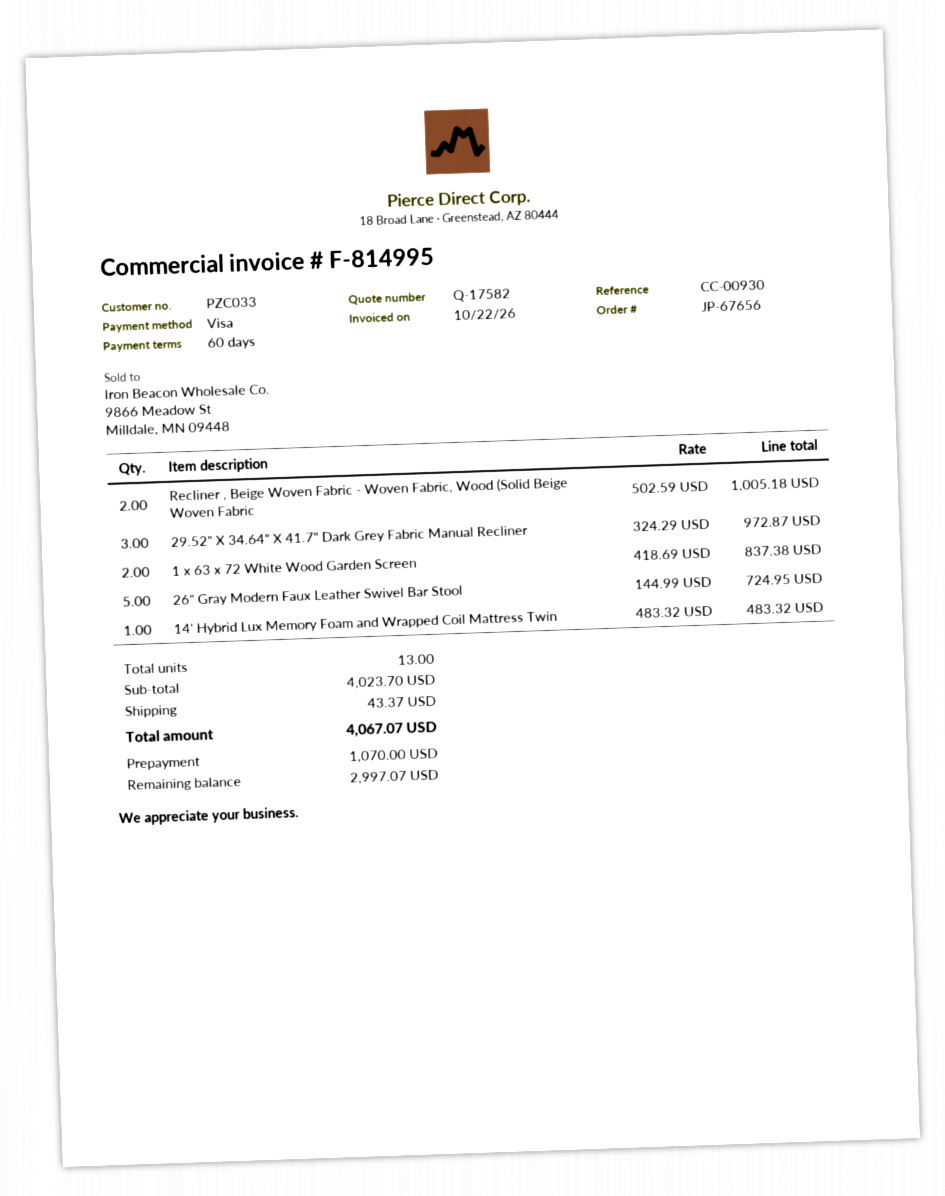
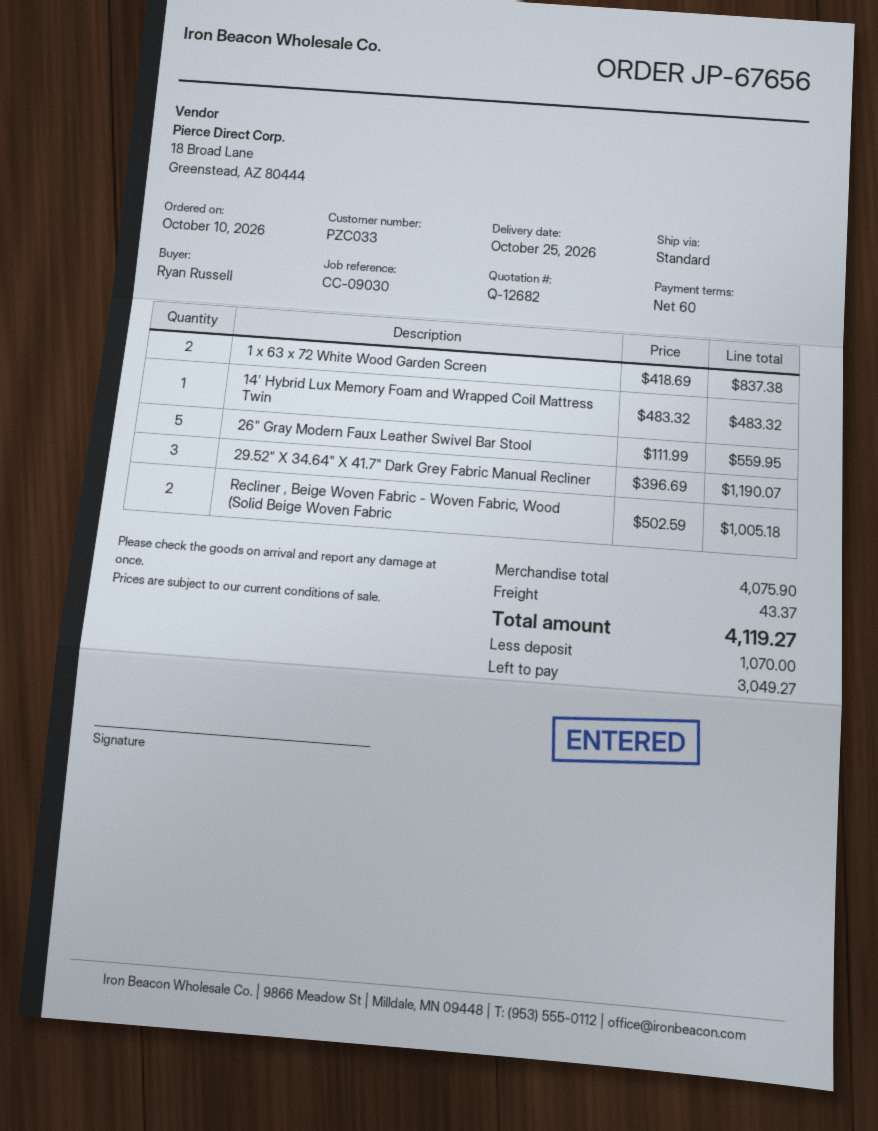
quote number: Q-17582 -> Q-12682
reference: CC-00930 -> CC-09030
29.52" X 34.64" X 41.7" Dark Grey Fabric Manual Recliner: 3 x 324.29 = 972.87 -> 3 x 396.69 = 1190.07
26" Gray Modern Faux Leather Swivel Bar Stool: 5 x 144.99 = 724.95 -> 5 x 111.99 = 559.95
subtotal: 4023.70 -> 4075.90
total: 4067.07 -> 4119.27
balance: 2997.07 -> 3049.27

